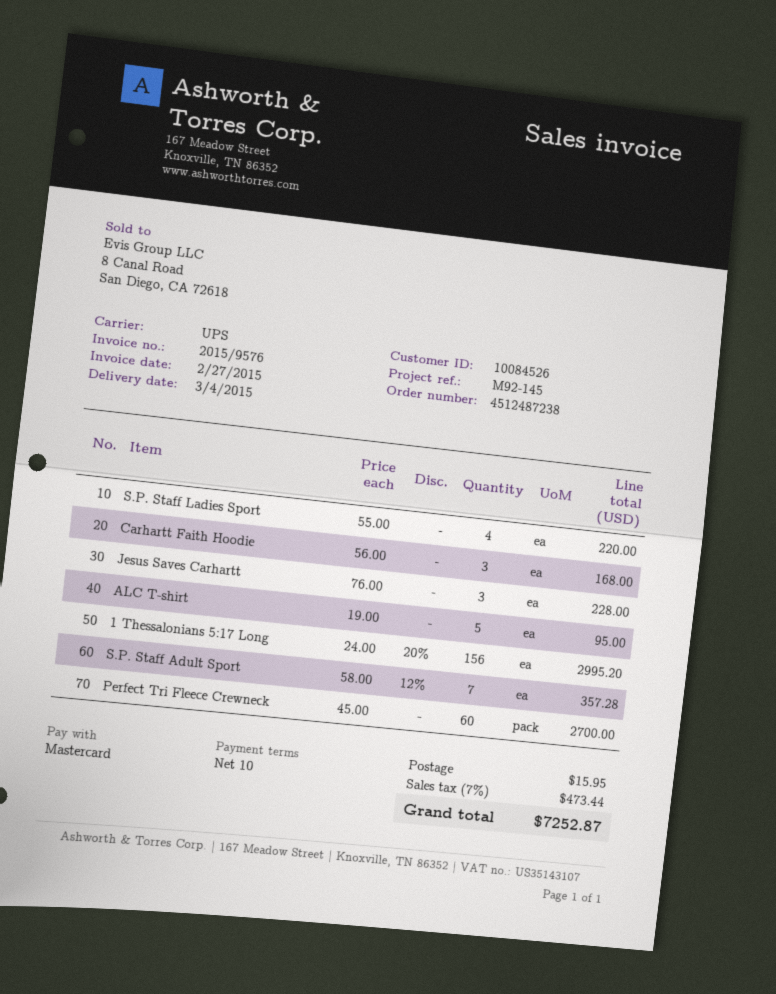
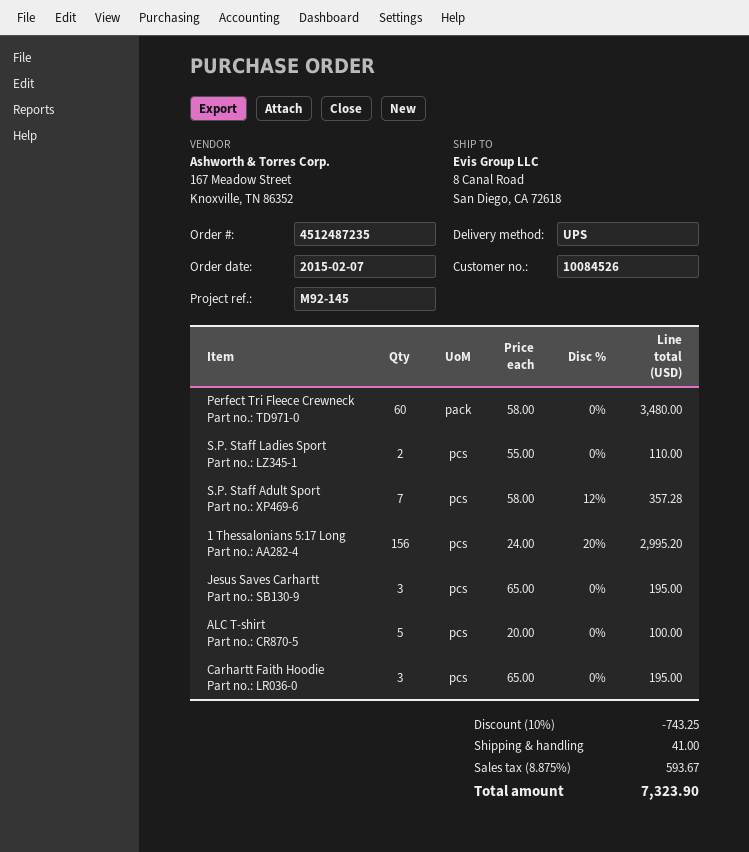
order number: 4512487238 -> 4512487235
S.P. Staff Ladies Sport: 4 x 55.00 = 220.00 -> 2 x 55.00 = 110.00
Carhartt Faith Hoodie: 3 x 56.00 = 168.00 -> 3 x 65.00 = 195.00
Jesus Saves Carhartt: 3 x 76.00 = 228.00 -> 3 x 65.00 = 195.00
ALC T-shirt: 5 x 19.00 = 95.00 -> 5 x 20.00 = 100.00
Perfect Tri Fleece Crewneck: 60 x 45.00 = 2700.00 -> 60 x 58.00 = 3480.00
discount: none -> 10% = 743.25
shipping: 15.95 -> 41.00
tax: 7% = 473.44 -> 8.875% = 593.67
total: 7252.87 -> 7323.90

